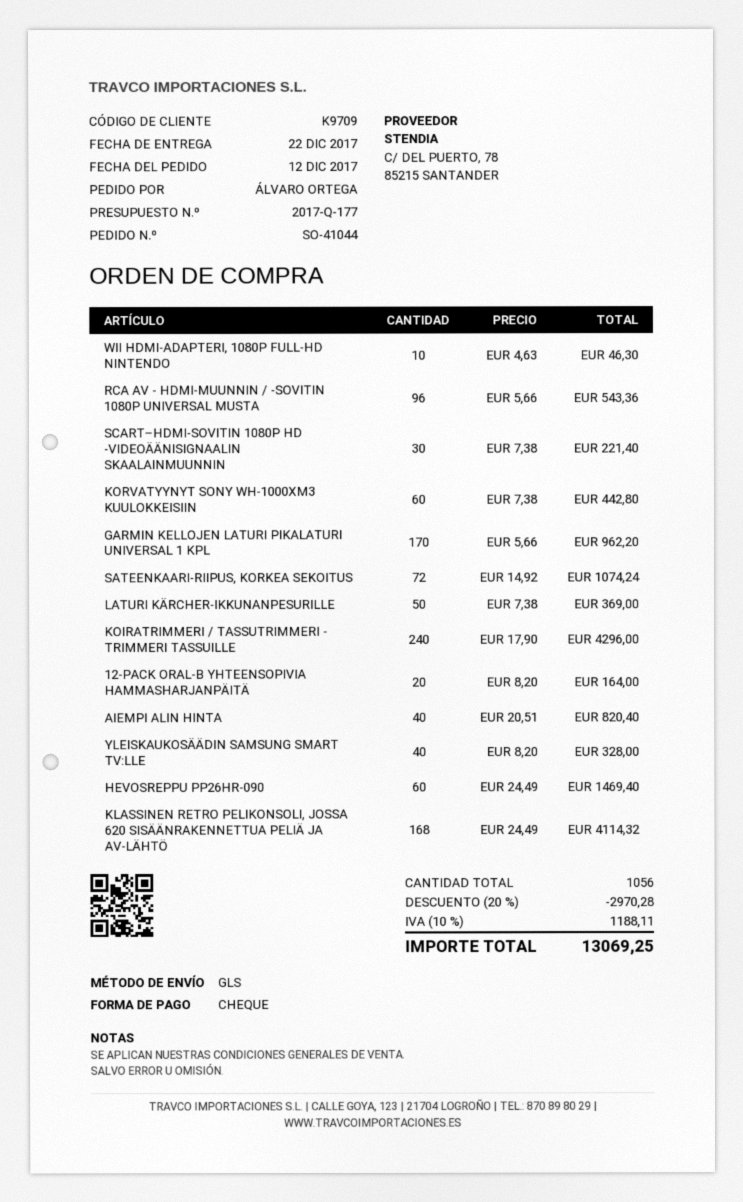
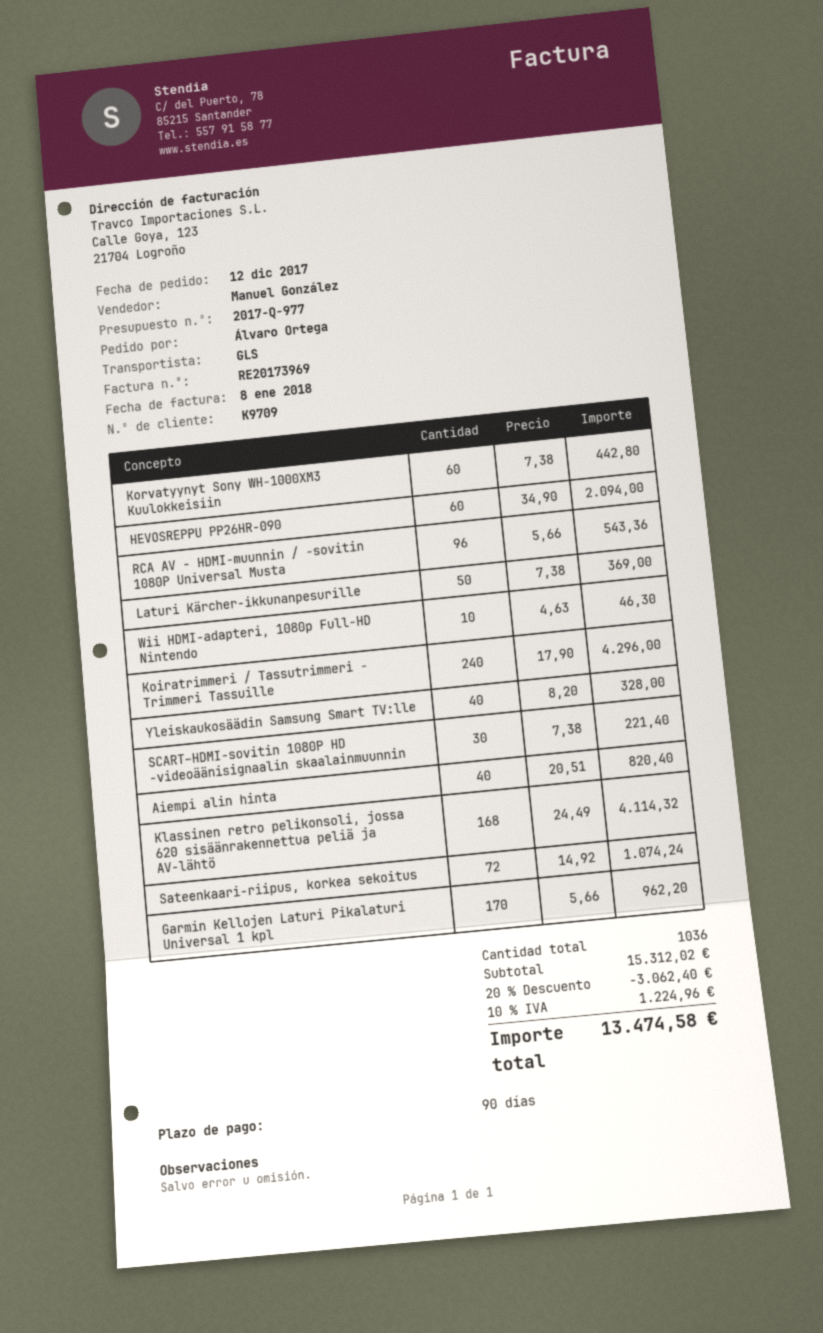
quote number: 2017-Q-177 -> 2017-Q-977
12-PACK ORAL-B YHTEENSOPIVIA HAMMASHARJANPÄITÄ: 20 x 8.20 = 164.00 -> none
HEVOSREPPU PP26HR-090: 60 x 24.49 = 1469.40 -> 60 x 34.90 = 2094.00
total quantity: 1056 -> 1036
discount: 20% = 2970.28 -> 20% = 3062.40
tax: 10% = 1188.11 -> 10% = 1224.96
total: 13069.25 -> 13474.58

